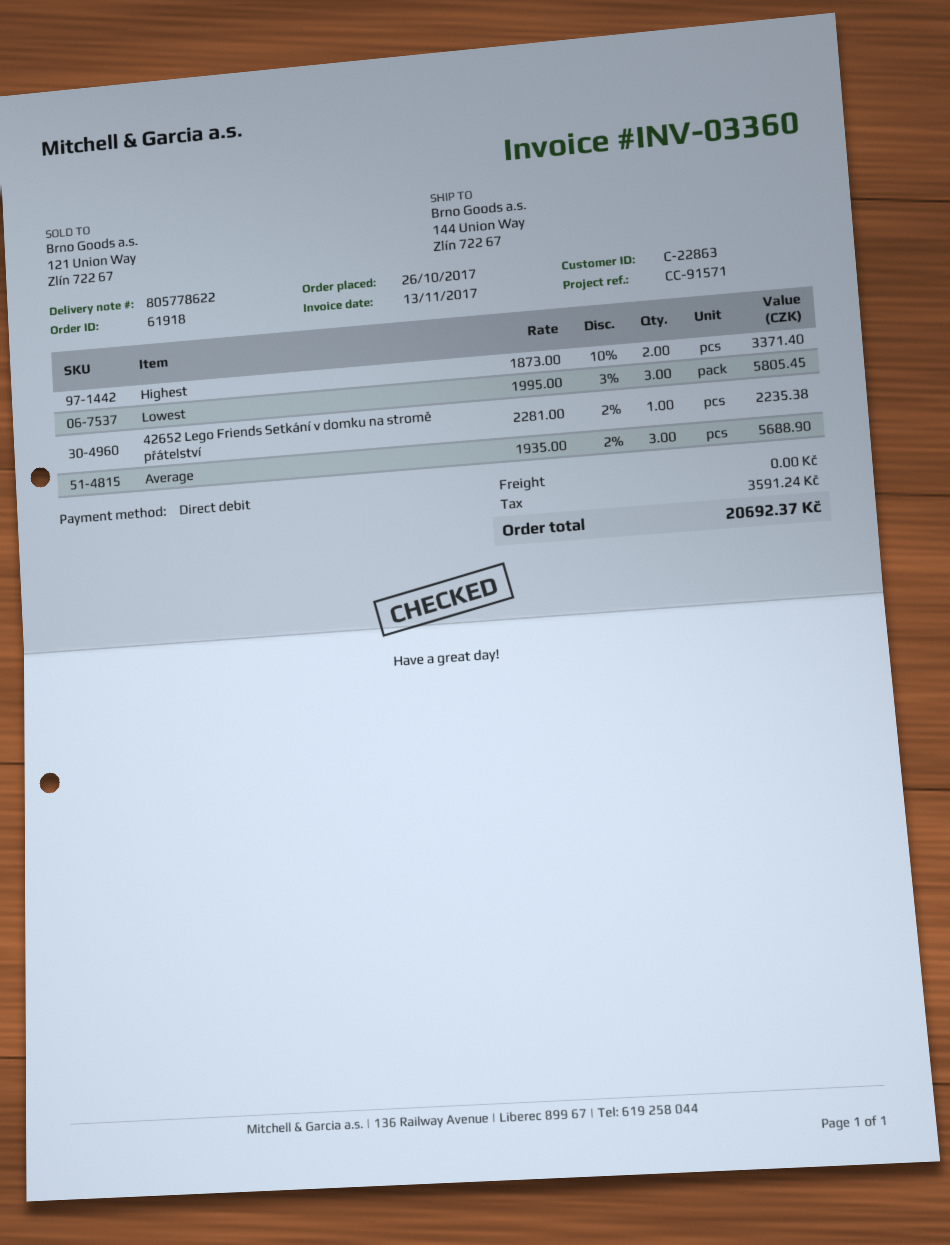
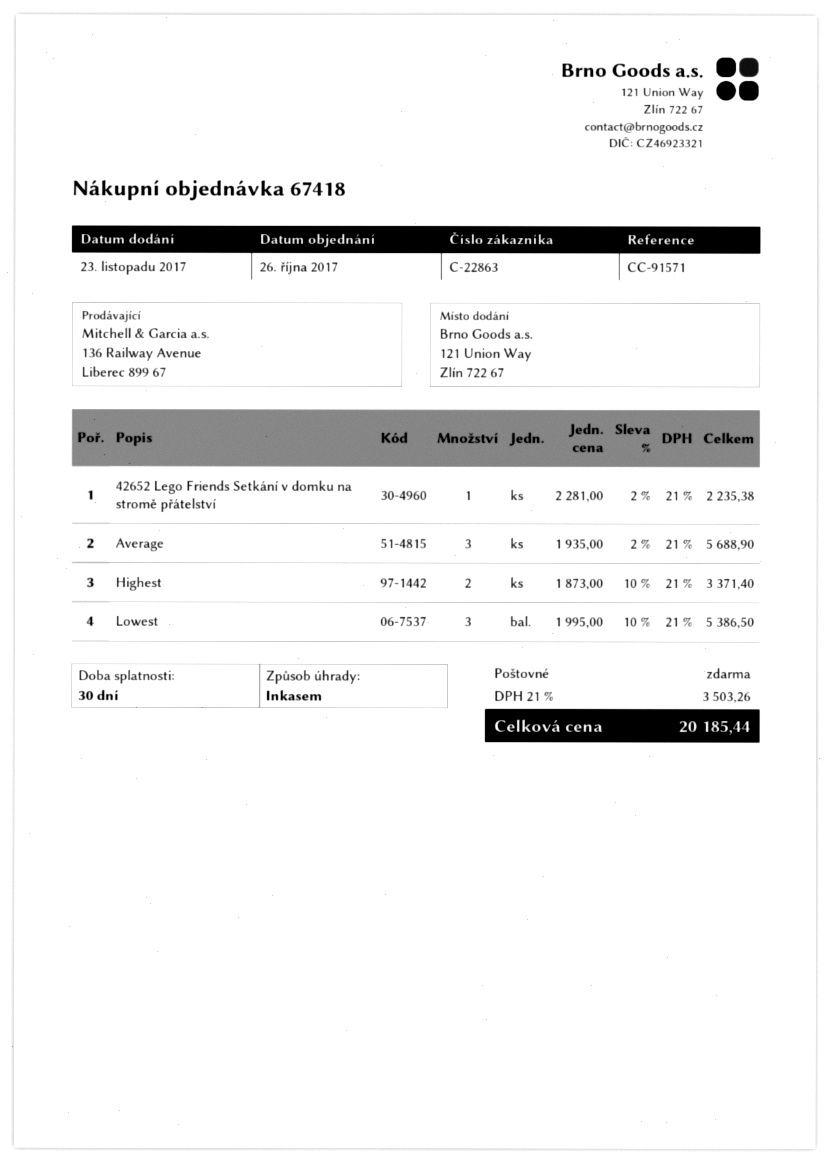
order number: 61918 -> 67418
ship to: 144 Union Way, Zlín 722 67 -> 121 Union Way, Zlín 722 67
Lowest: 3 x 1995.00 - 3% = 5805.45 -> 3 x 1995.00 - 10% = 5386.50
tax: 3591.24 -> 3503.26
total: 20692.37 -> 20185.44

